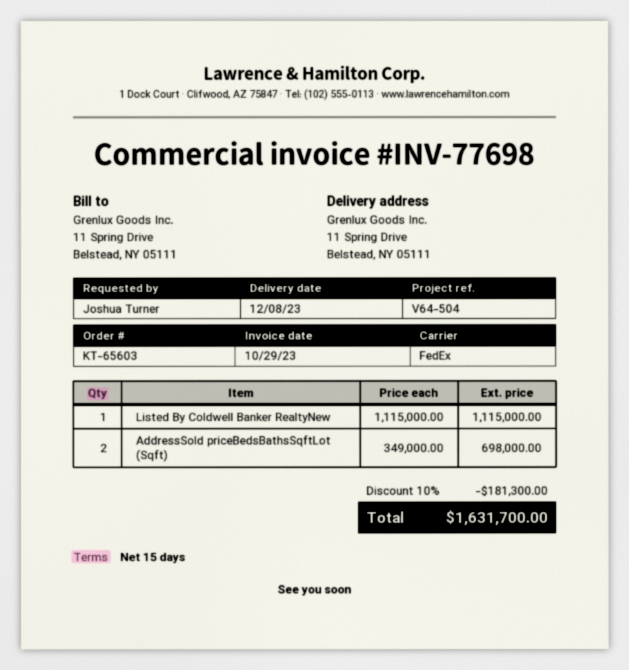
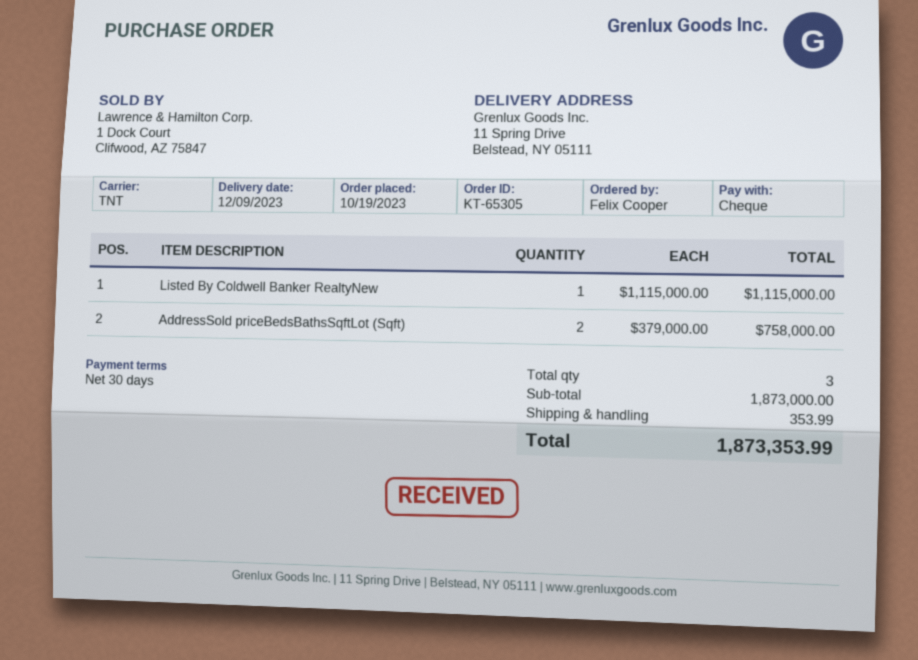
order number: KT-65603 -> KT-65305
delivery date: 2023-12-08 -> 2023-12-09
payment terms: 15 days -> 30 days
ordered by: Joshua Turner -> Felix Cooper
shipping method: FedEx -> TNT
AddressSold priceBedsBathsSqftLot (Sqft): 2 x 349000.00 = 698000.00 -> 2 x 379000.00 = 758000.00
discount: 10% = 181300.00 -> none
shipping: none -> 353.99
total: 1631700.00 -> 1873353.99

